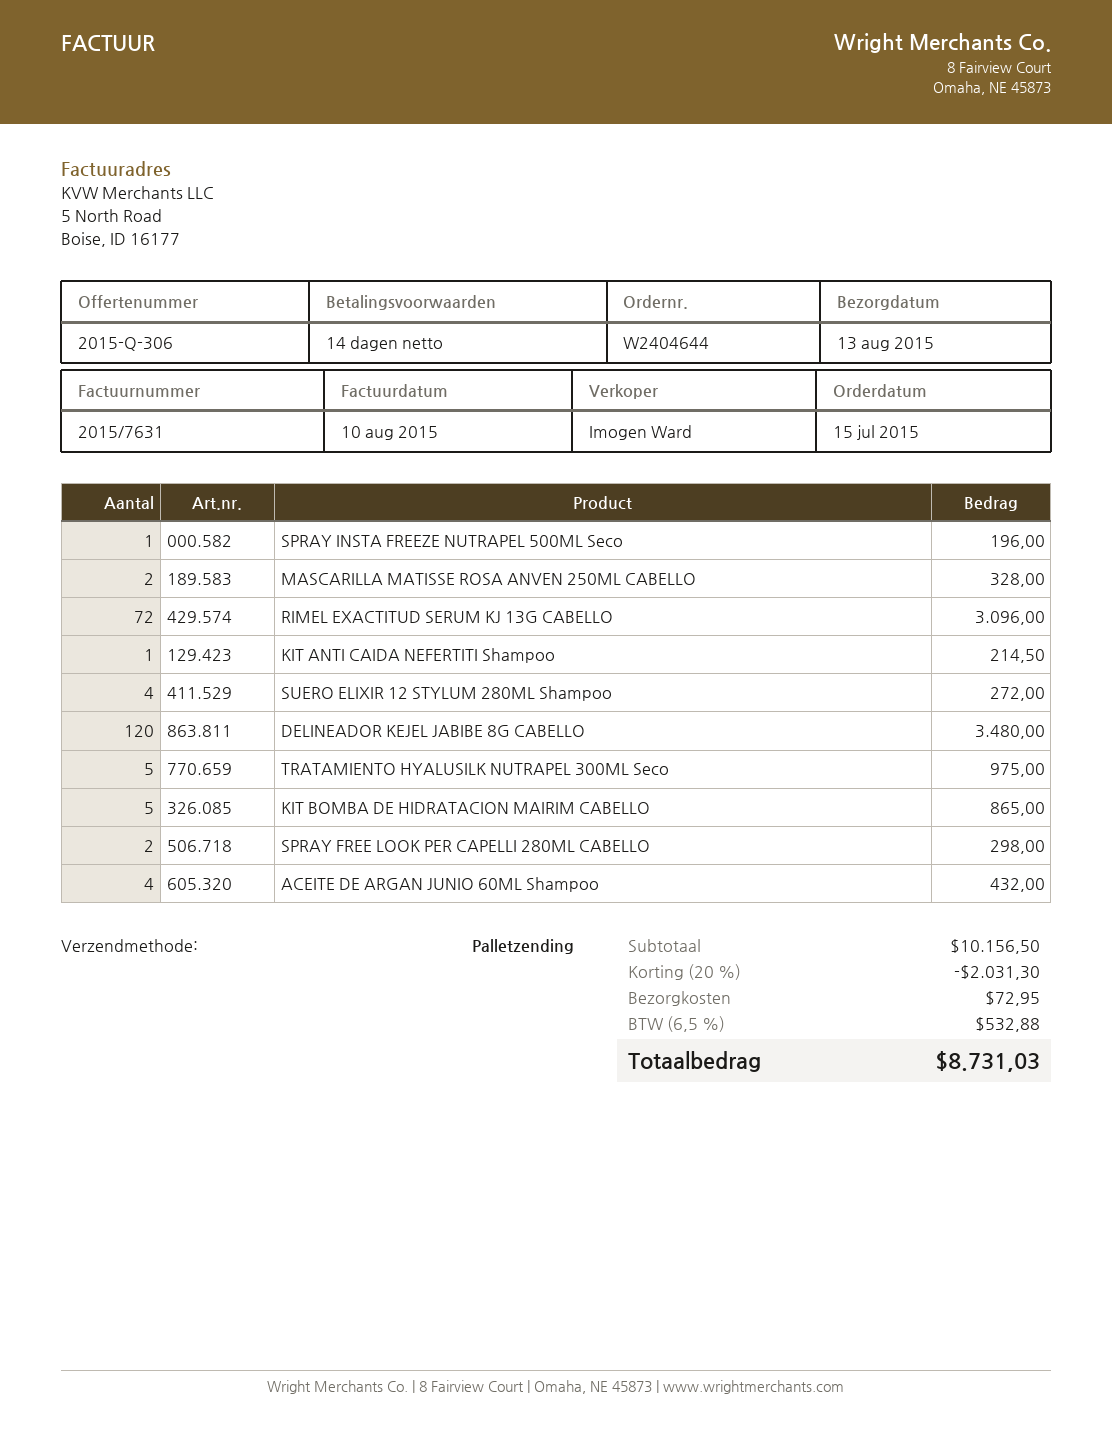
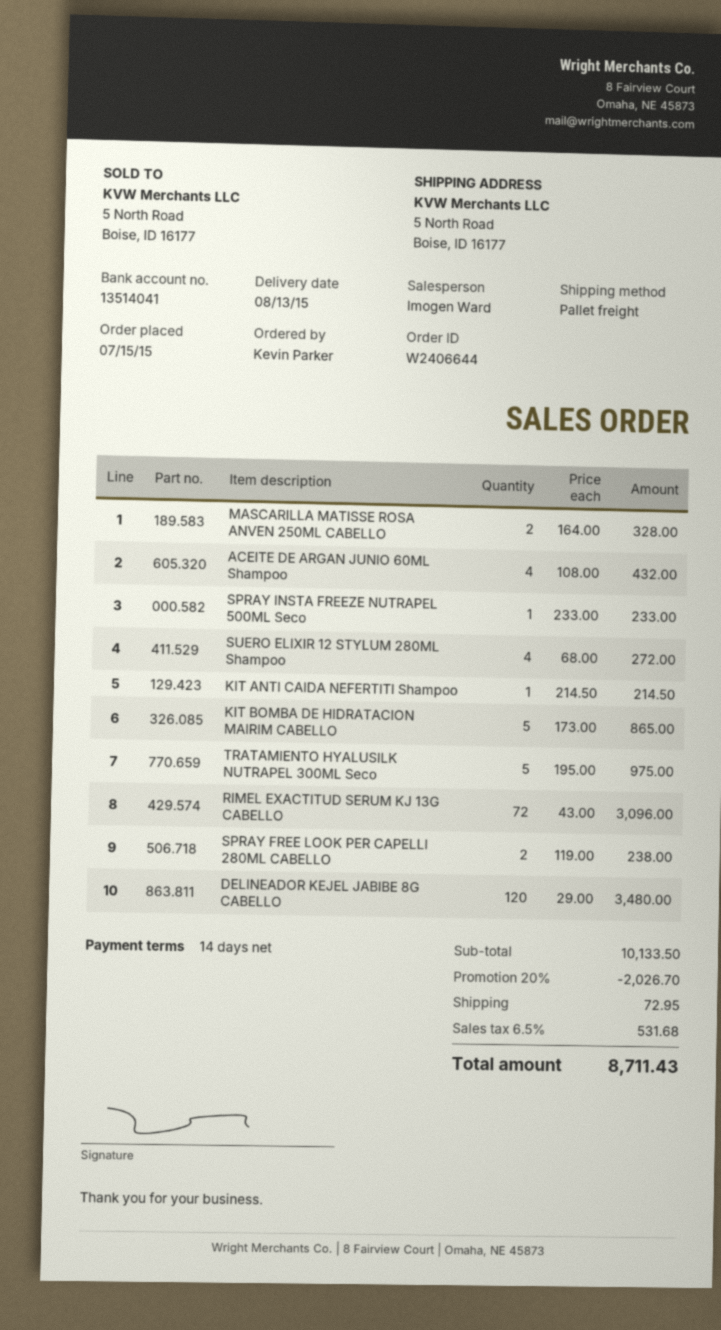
order number: W2404644 -> W2406644
SPRAY INSTA FREEZE NUTRAPEL 500ML Seco: 1 for 196.00 -> 1 for 233.00
SPRAY FREE LOOK PER CAPELLI 280ML CABELLO: 2 for 298.00 -> 2 for 238.00
subtotal: 10156.50 -> 10133.50
discount: 20% = 2031.30 -> 20% = 2026.70
tax: 6.5% = 532.88 -> 6.5% = 531.68
total: 8731.03 -> 8711.43

